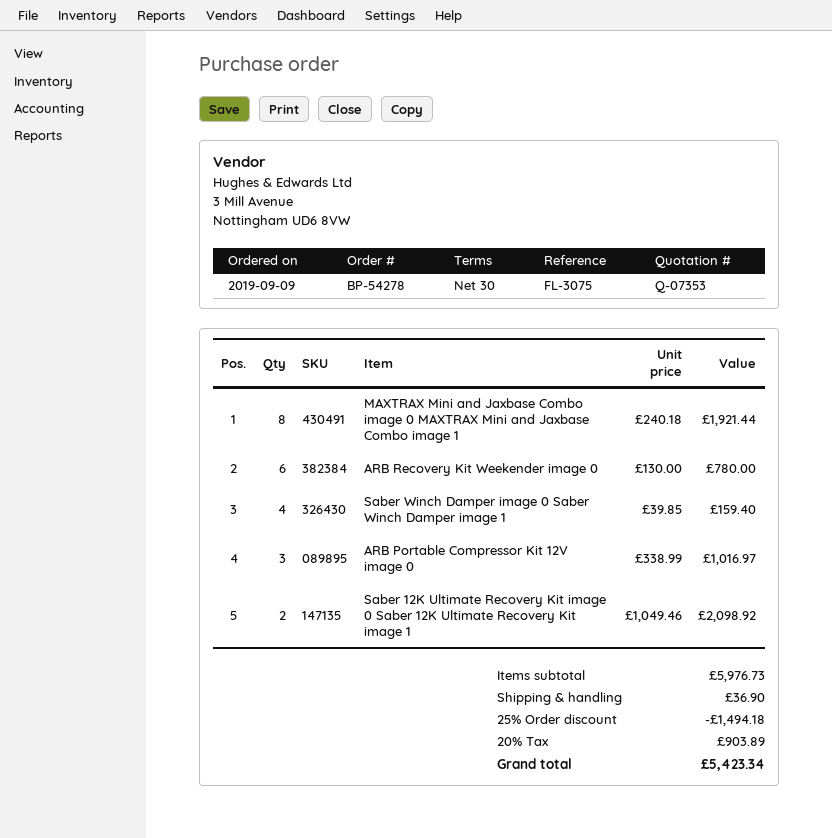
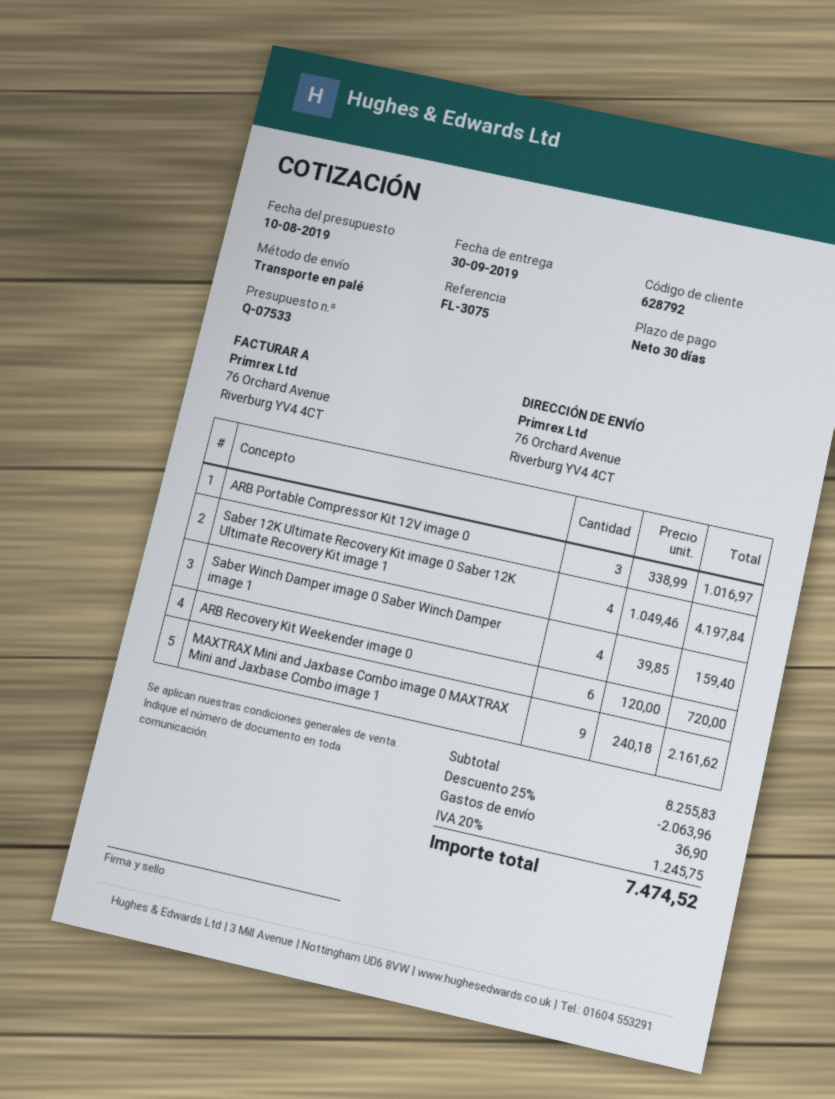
quote number: Q-07353 -> Q-07533
MAXTRAX Mini and Jaxbase Combo image 0 MAXTRAX Mini and Jaxbase Combo image 1: 8 x 240.18 = 1921.44 -> 9 x 240.18 = 2161.62
ARB Recovery Kit Weekender image 0: 6 x 130.00 = 780.00 -> 6 x 120.00 = 720.00
Saber 12K Ultimate Recovery Kit image 0 Saber 12K Ultimate Recovery Kit image 1: 2 x 1049.46 = 2098.92 -> 4 x 1049.46 = 4197.84
subtotal: 5976.73 -> 8255.83
discount: 25% = 1494.18 -> 25% = 2063.96
tax: 20% = 903.89 -> 20% = 1245.75
total: 5423.34 -> 7474.52

